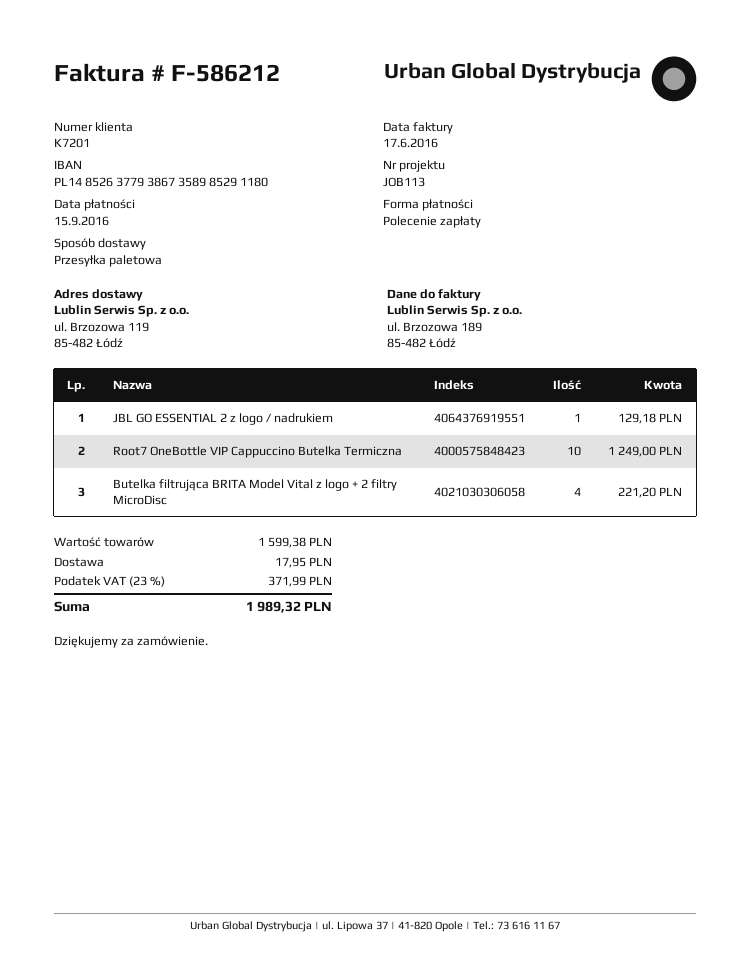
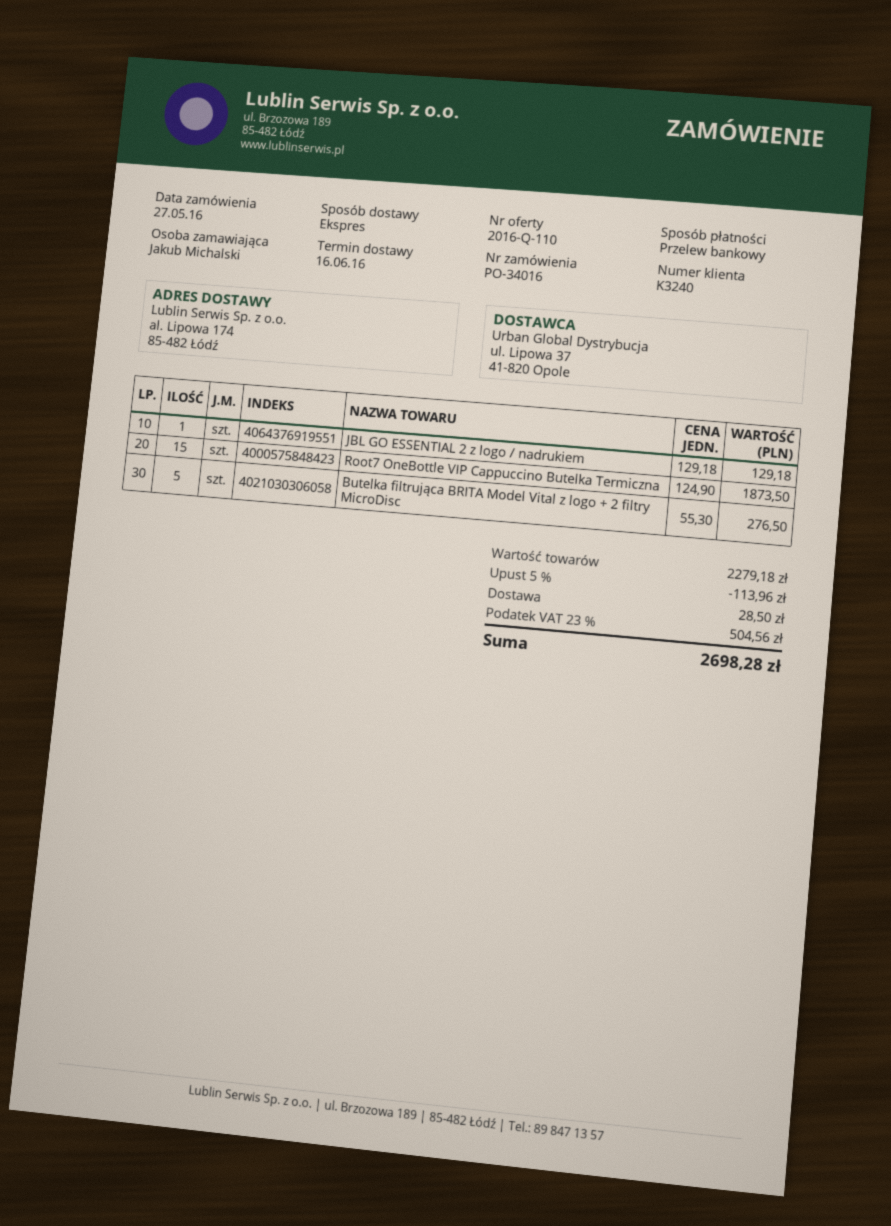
customer number: K7201 -> K3240
payment method: direct debit -> bank transfer
shipping method: pallet freight -> express
ship to: ul. Brzozowa 119, 85-482 Łódź -> al. Lipowa 174, 85-482 Łódź
Root7 OneBottle VIP Cappuccino Butelka Termiczna: 10 for 1249.00 -> 15 for 1873.50
Butelka filtrująca BRITA Model Vital z logo + 2 filtry MicroDisc: 4 for 221.20 -> 5 for 276.50
subtotal: 1599.38 -> 2279.18
discount: none -> 5% = 113.96
shipping: 17.95 -> 28.50
tax: 23% = 371.99 -> 23% = 504.56
total: 1989.32 -> 2698.28

